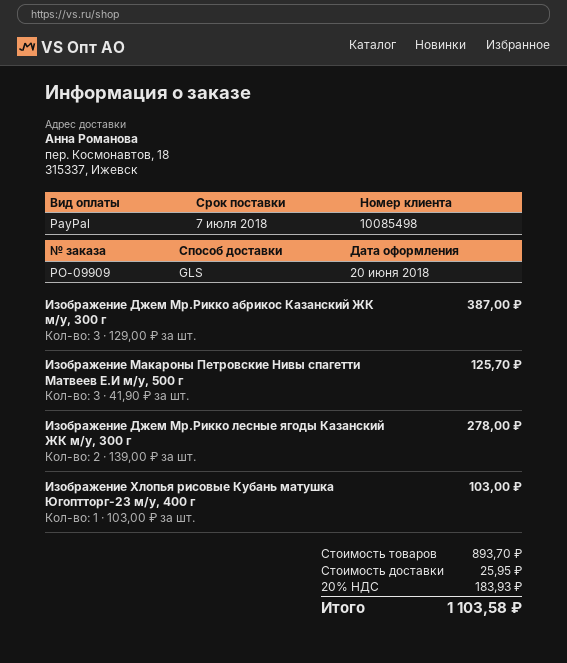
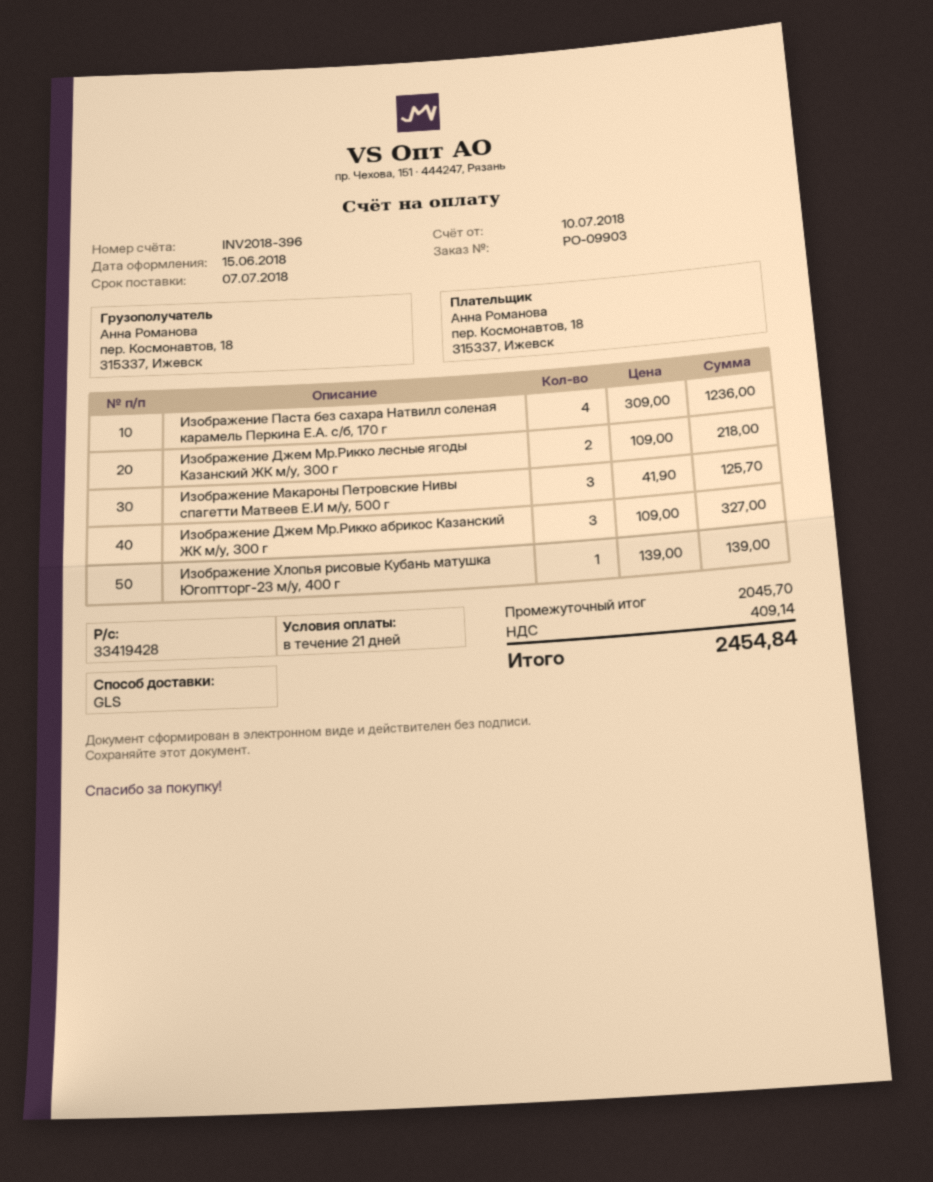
order number: PO-09909 -> PO-09903
order date: 2018-06-20 -> 2018-06-15
Изображение Джем Мр.Рикко абрикос Казанский ЖК м/у, 300 г: 3 x 129.00 = 387.00 -> 3 x 109.00 = 327.00
Изображение Джем Мр.Рикко лесные ягоды Казанский ЖК м/у, 300 г: 2 x 139.00 = 278.00 -> 2 x 109.00 = 218.00
Изображение Хлопья рисовые Кубань матушка Югоптторг-23 м/у, 400 г: 1 x 103.00 = 103.00 -> 1 x 139.00 = 139.00
Изображение Паста без сахара Натвилл соленая карамель Перкина Е.А. с/б, 170 г: none -> 4 x 309.00 = 1236.00
subtotal: 893.70 -> 2045.70
shipping: 25.95 -> none
tax: 183.93 -> 409.14
total: 1103.58 -> 2454.84

